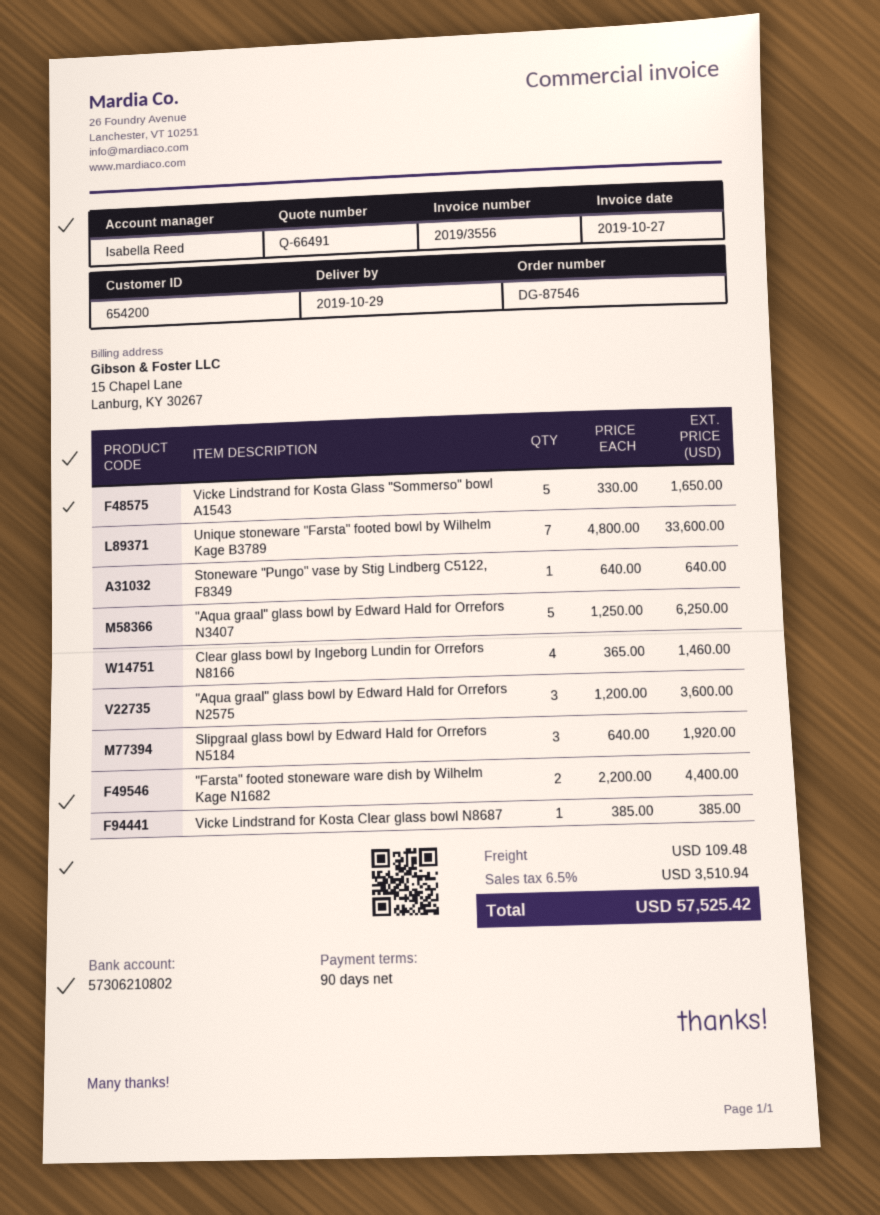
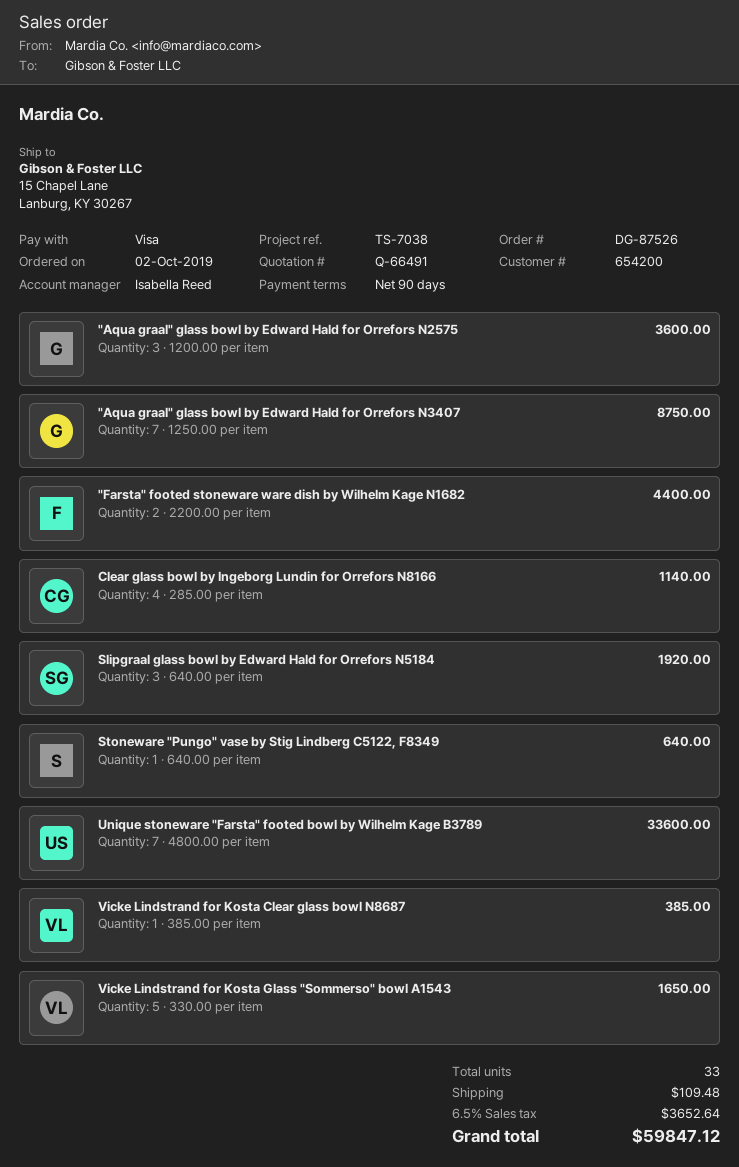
order number: DG-87546 -> DG-87526
"Aqua graal" glass bowl by Edward Hald for Orrefors N3407: 5 x 1250.00 = 6250.00 -> 7 x 1250.00 = 8750.00
Clear glass bowl by Ingeborg Lundin for Orrefors N8166: 4 x 365.00 = 1460.00 -> 4 x 285.00 = 1140.00
tax: 6.5% = 3510.94 -> 6.5% = 3652.64
total: 57525.42 -> 59847.12

